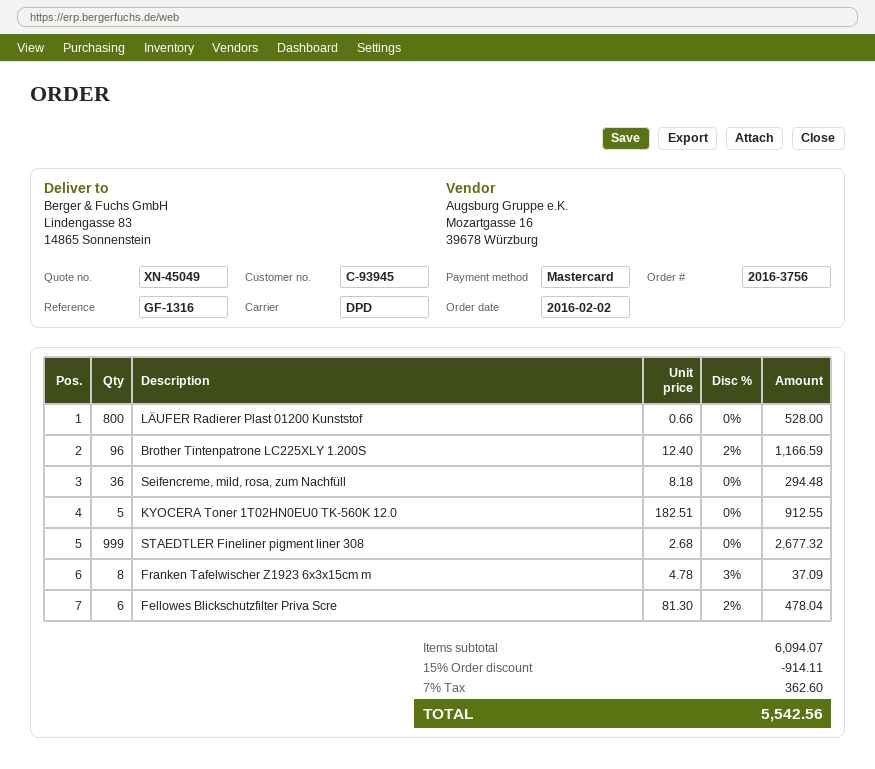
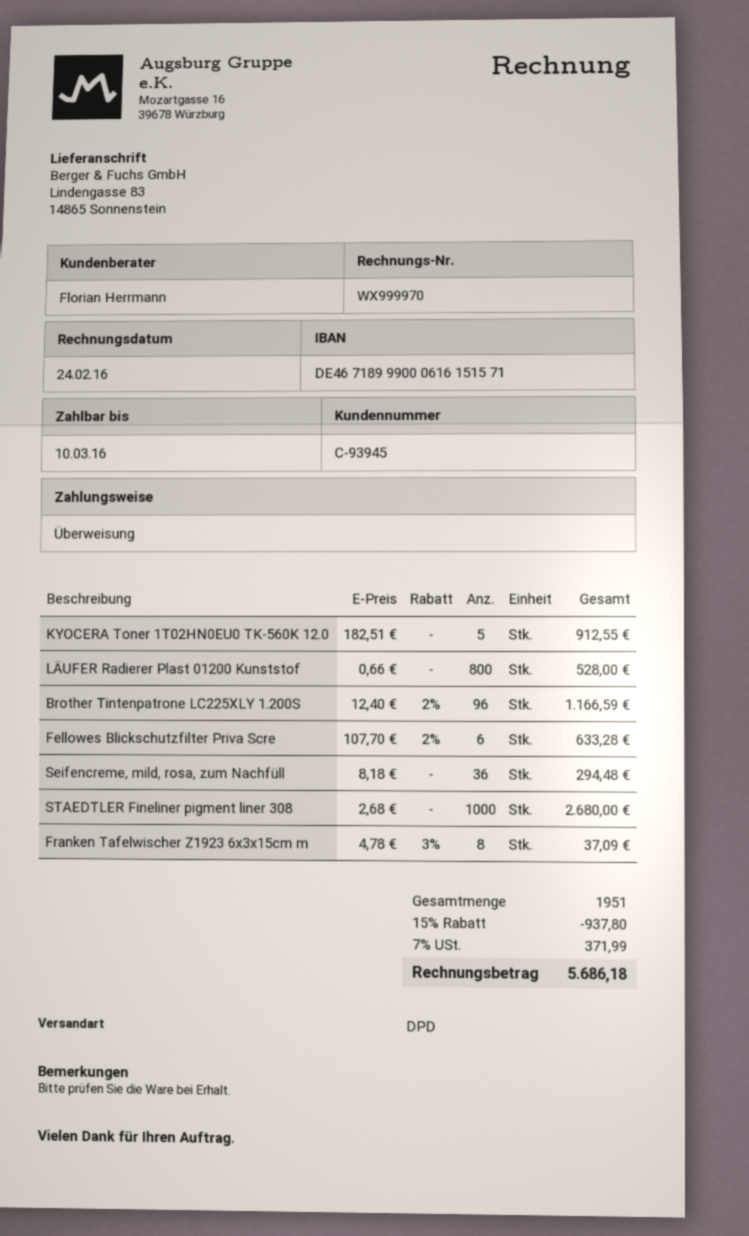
payment method: Mastercard -> bank transfer
STAEDTLER Fineliner pigment liner 308: 999 x 2.68 = 2677.32 -> 1000 x 2.68 = 2680.00
Fellowes Blickschutzfilter Priva Scre: 6 x 81.30 - 2% = 478.04 -> 6 x 107.70 - 2% = 633.28
discount: 15% = 914.11 -> 15% = 937.80
tax: 7% = 362.60 -> 7% = 371.99
total: 5542.56 -> 5686.18

